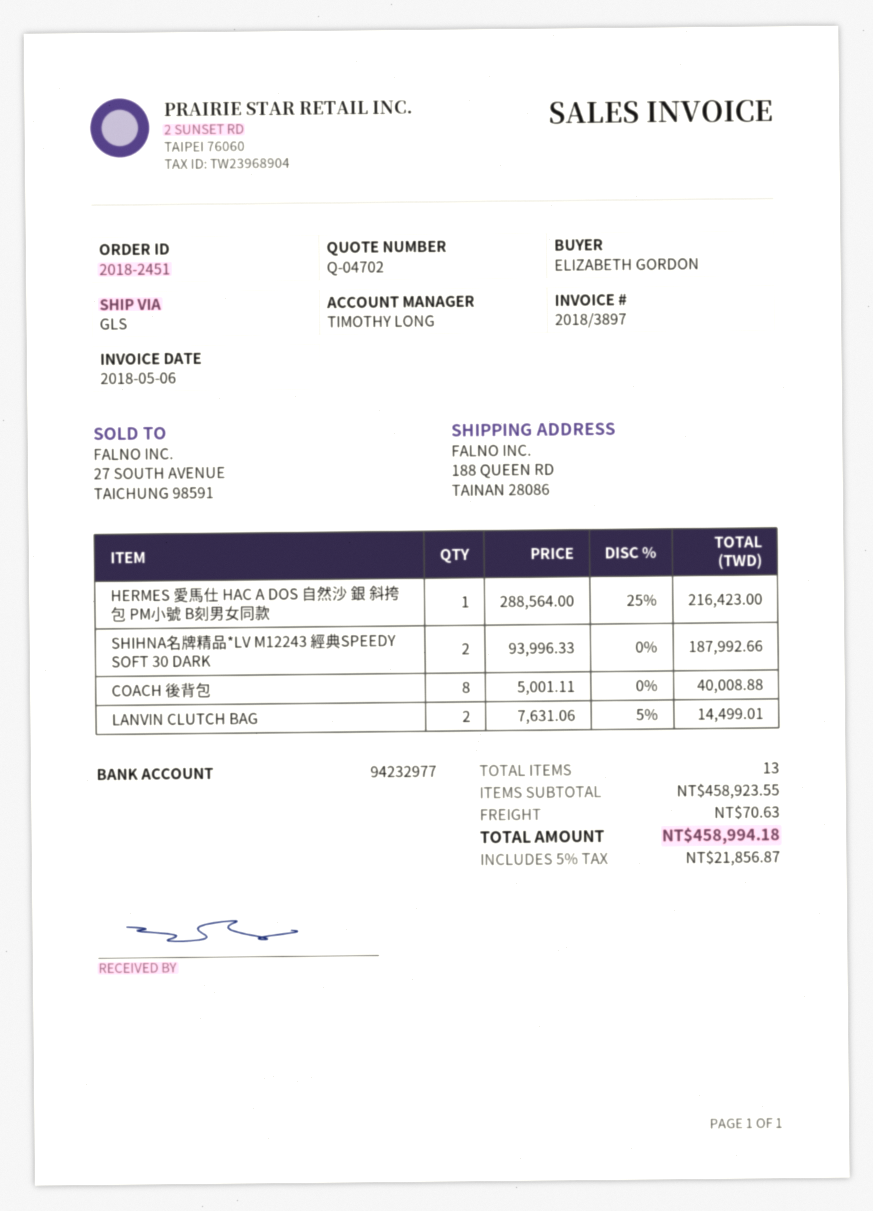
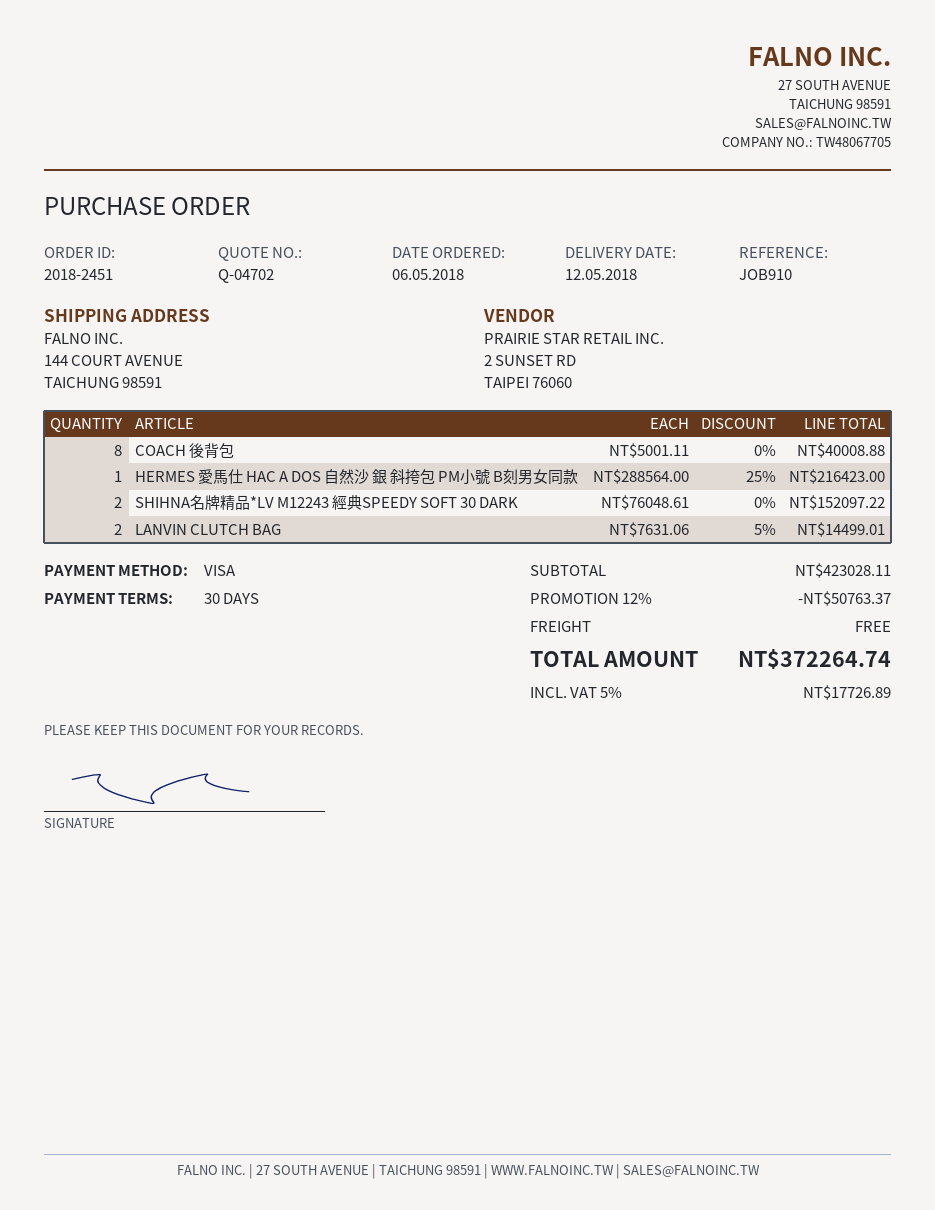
ship to: 188 QUEEN RD, TAINAN 28086 -> 144 COURT AVENUE, TAICHUNG 98591
SHIHNA名牌精品*LV M12243 經典SPEEDY SOFT 30 DARK: 2 x 93996.33 = 187992.66 -> 2 x 76048.61 = 152097.22
subtotal: 458923.55 -> 423028.11
discount: none -> 12% = 50763.37
shipping: 70.63 -> 0.00
tax: 5% = 21856.87 -> 5% = 17726.89
total: 458994.18 -> 372264.74

